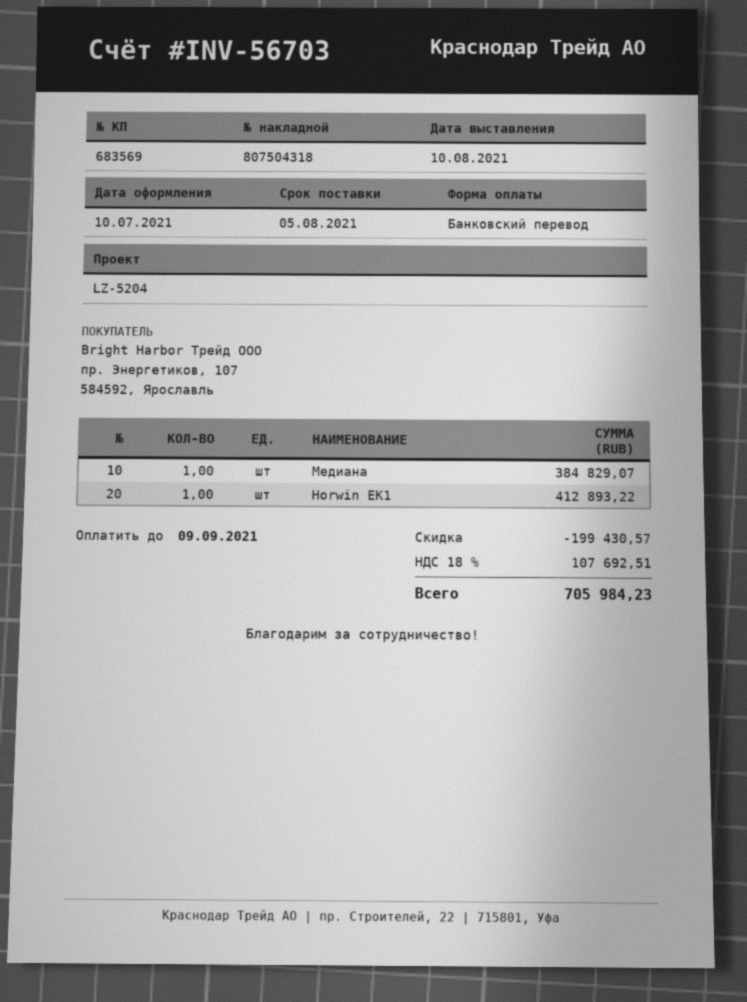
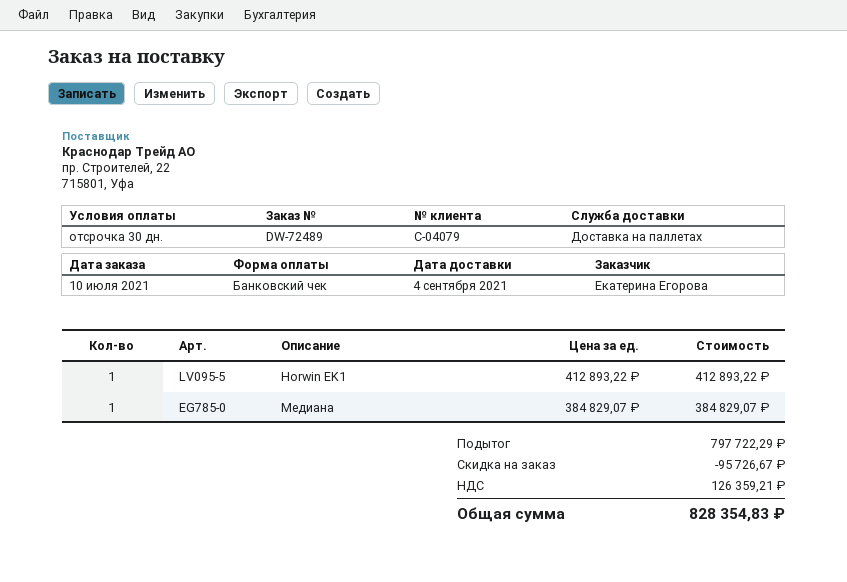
delivery date: 2021-08-05 -> 2021-09-04
payment method: bank transfer -> cheque
discount: 199430.57 -> 95726.67
tax: 107692.51 -> 126359.21
total: 705984.23 -> 828354.83

